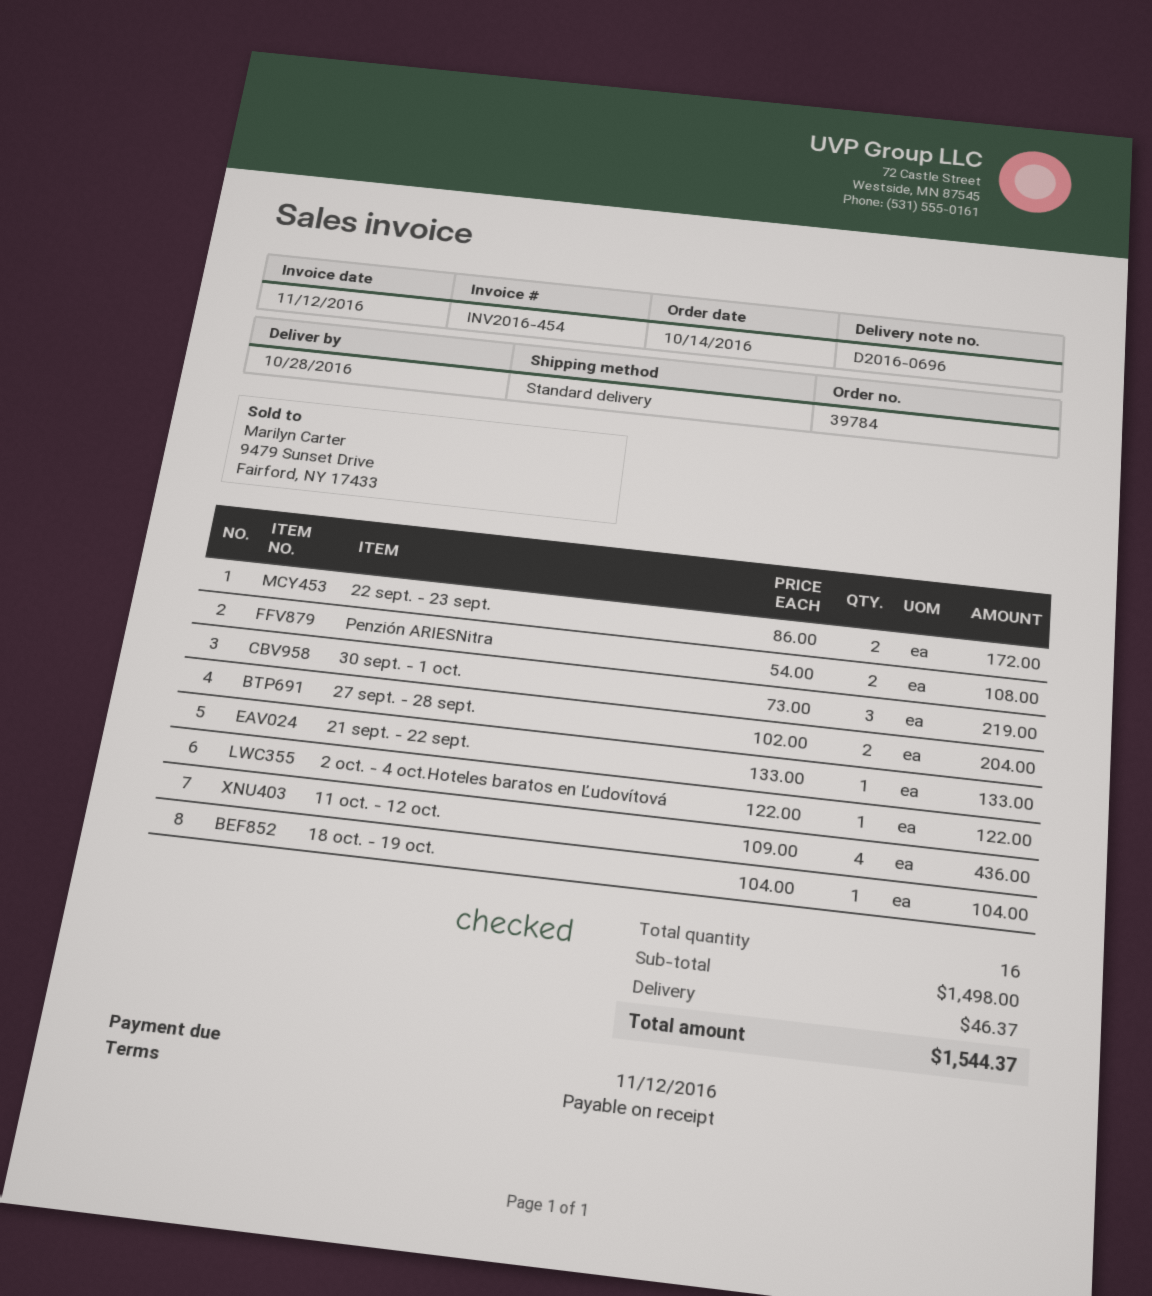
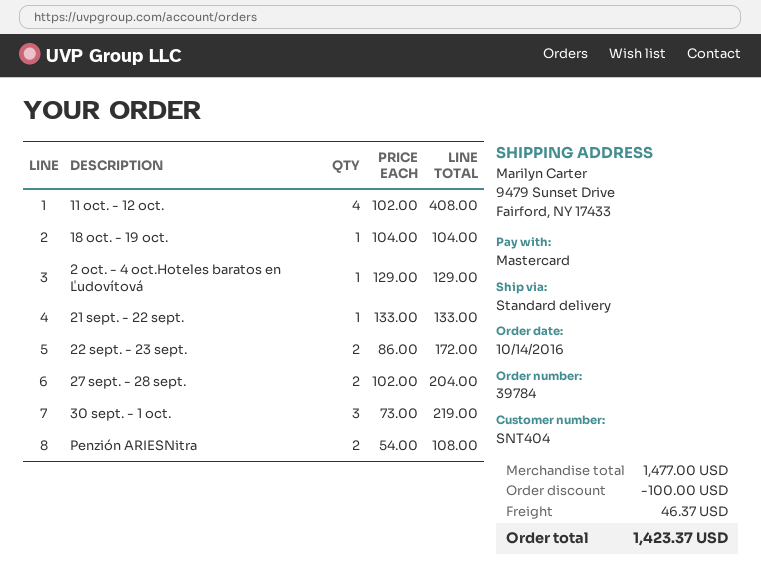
2 oct. - 4 oct.Hoteles baratos en Ľudovítová: 1 x 122.00 = 122.00 -> 1 x 129.00 = 129.00
11 oct. - 12 oct.: 4 x 109.00 = 436.00 -> 4 x 102.00 = 408.00
subtotal: 1498.00 -> 1477.00
discount: none -> 100.00
total: 1544.37 -> 1423.37

